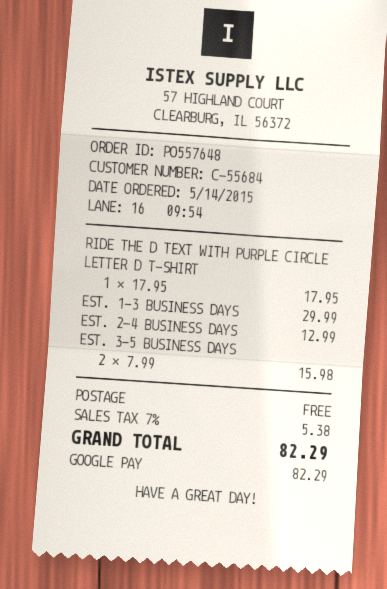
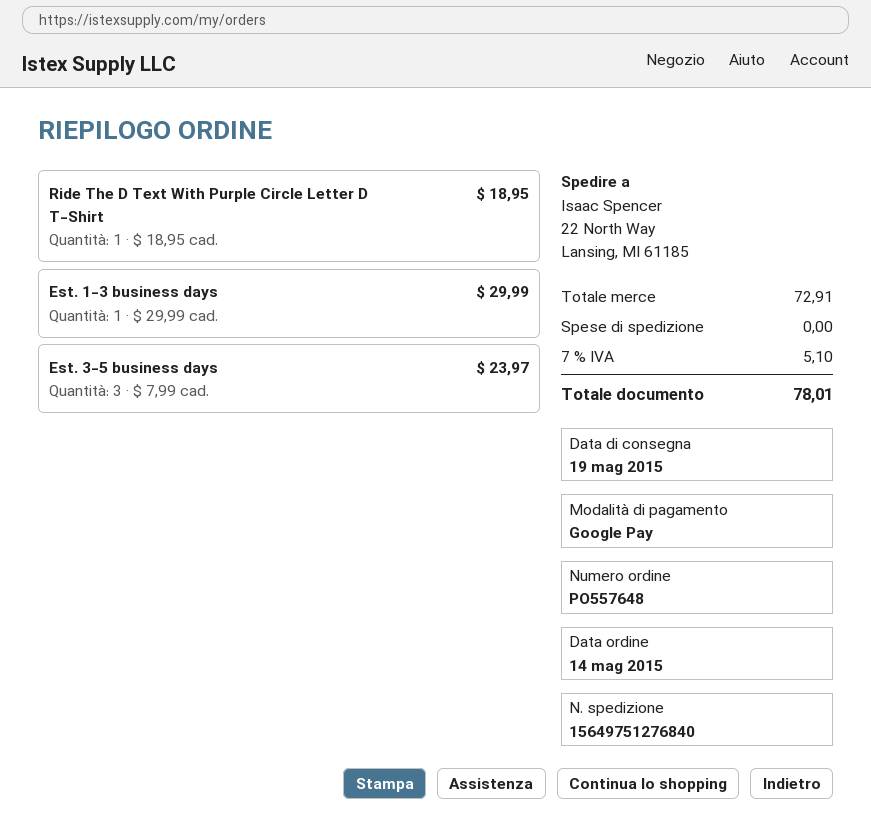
RIDE THE D TEXT WITH PURPLE CIRCLE LETTER D T-SHIRT: 1 x 17.95 = 17.95 -> 1 x 18.95 = 18.95
EST. 2-4 BUSINESS DAYS: 1 x 12.99 = 12.99 -> none
EST. 3-5 BUSINESS DAYS: 2 x 7.99 = 15.98 -> 3 x 7.99 = 23.97
tax: 7% = 5.38 -> 7% = 5.10
total: 82.29 -> 78.01

